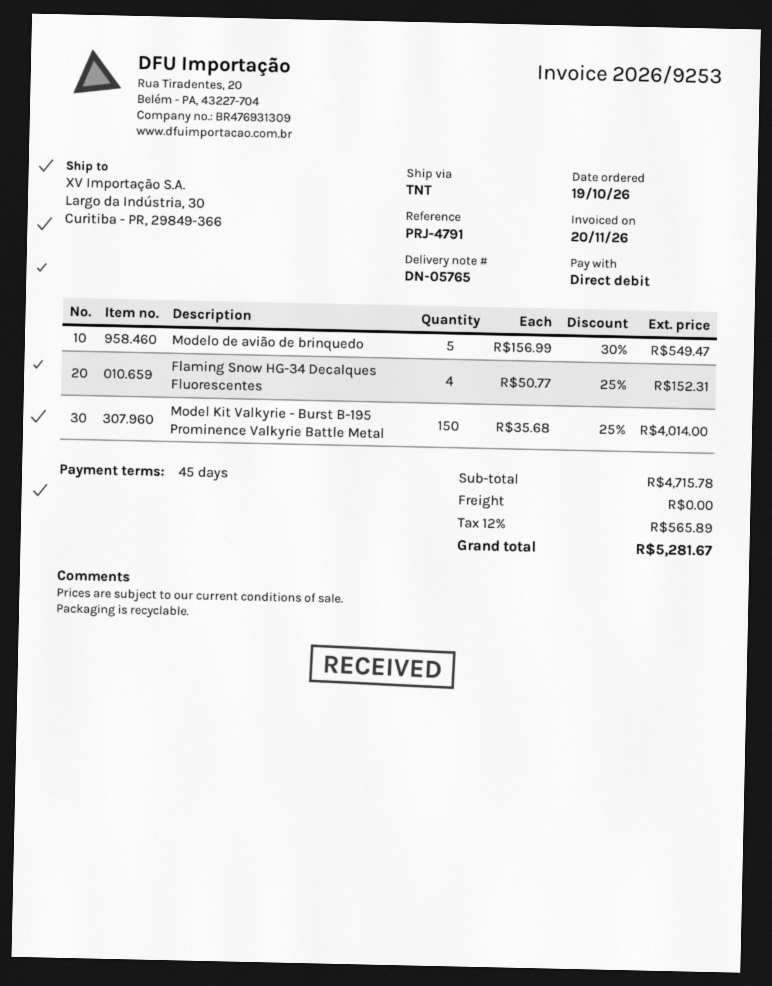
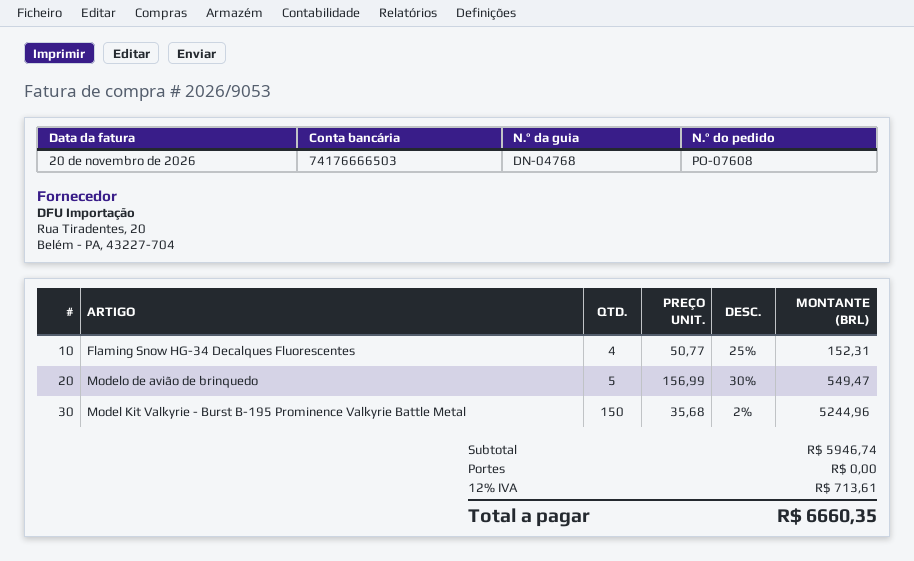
delivery note number: DN-05765 -> DN-04768
invoice number: 2026/9253 -> 2026/9053
Model Kit Valkyrie - Burst B-195 Prominence Valkyrie Battle Metal: 150 x 35.68 - 25% = 4014.00 -> 150 x 35.68 - 2% = 5244.96
subtotal: 4715.78 -> 5946.74
tax: 12% = 565.89 -> 12% = 713.61
total: 5281.67 -> 6660.35

